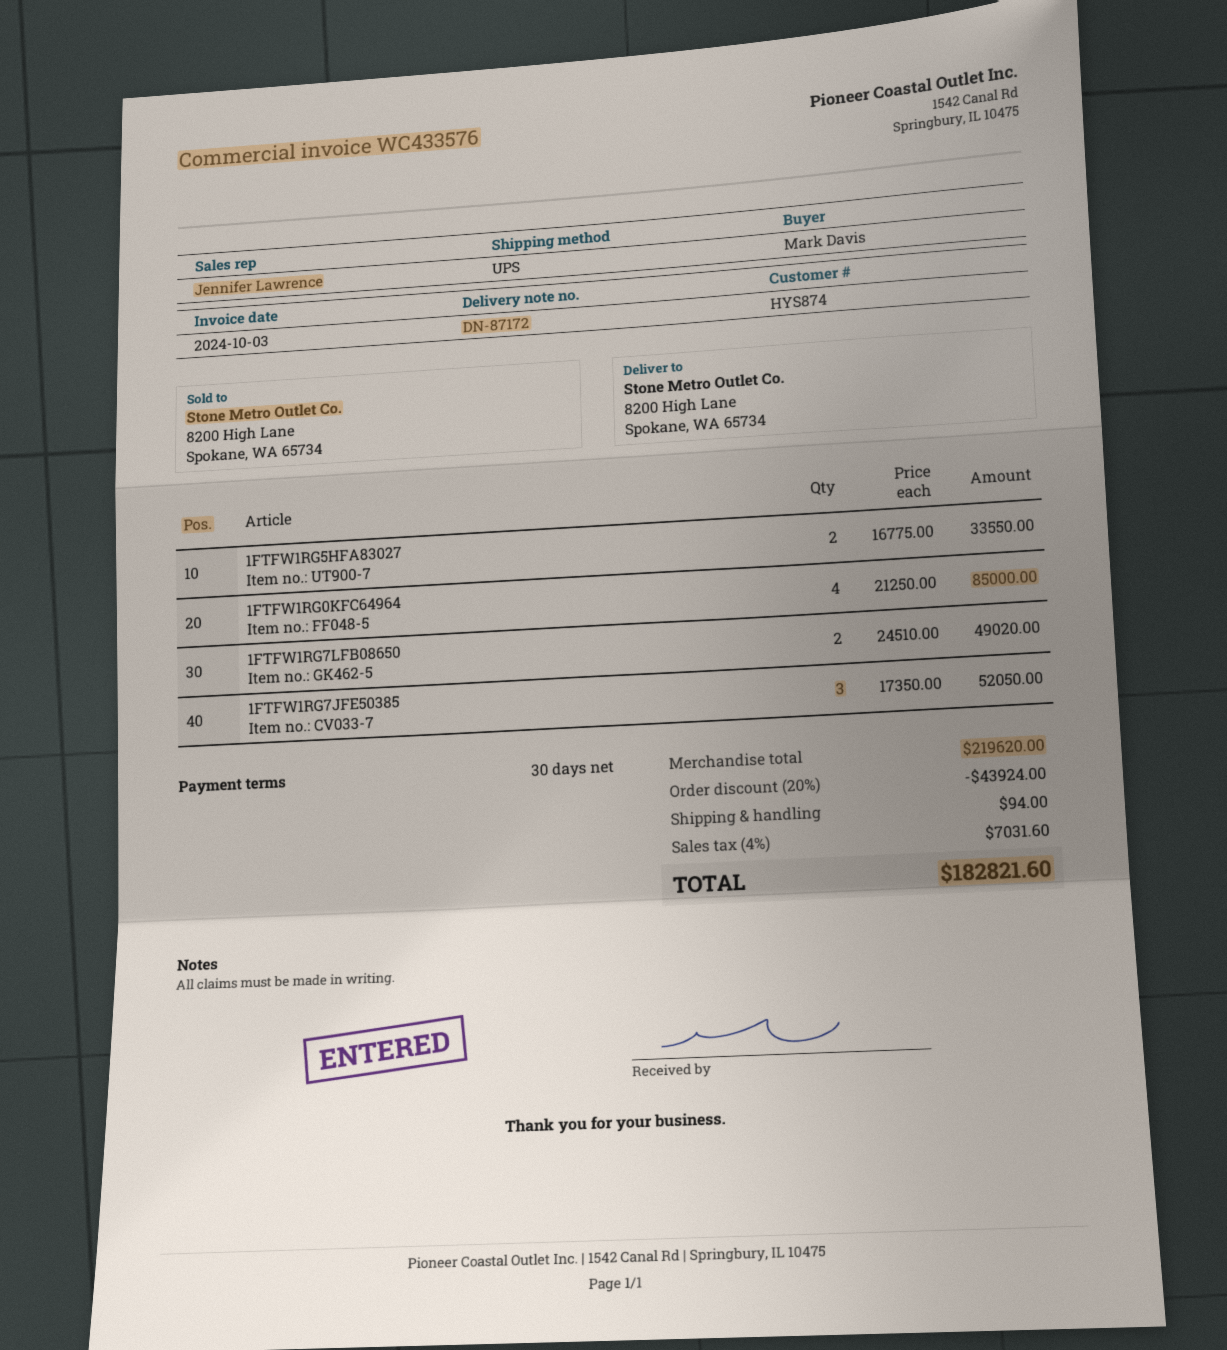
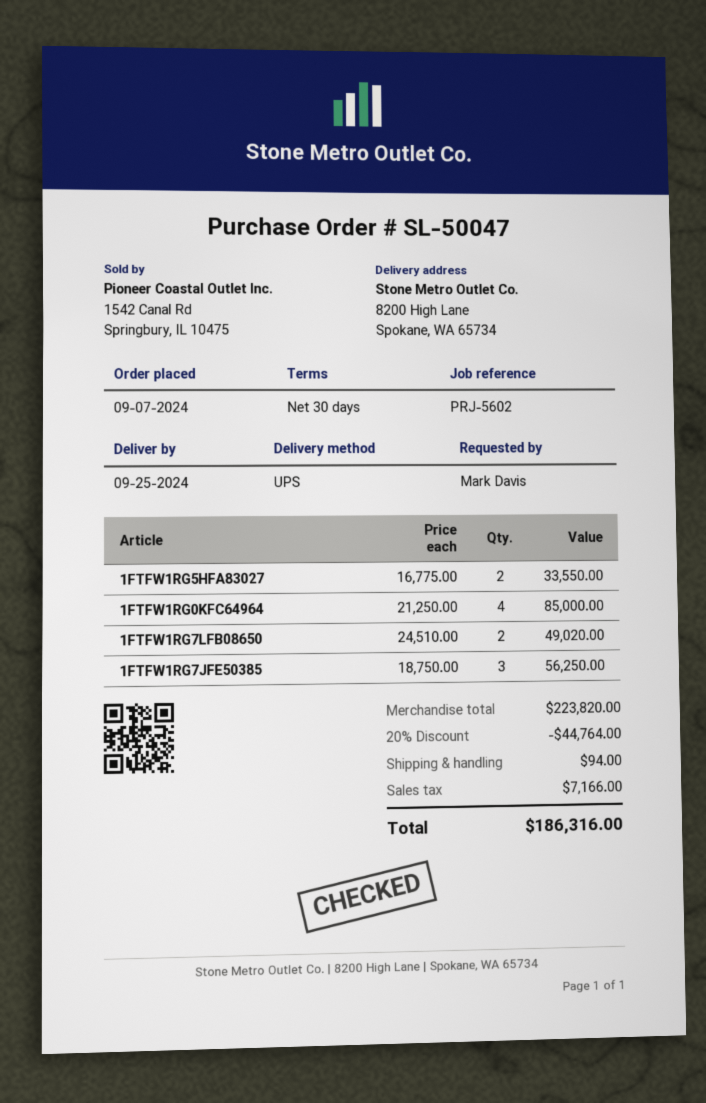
1FTFW1RG7JFE50385: 3 x 17350.00 = 52050.00 -> 3 x 18750.00 = 56250.00
subtotal: 219620.00 -> 223820.00
discount: 20% = 43924.00 -> 20% = 44764.00
tax: 7031.60 -> 7166.00
total: 182821.60 -> 186316.00

